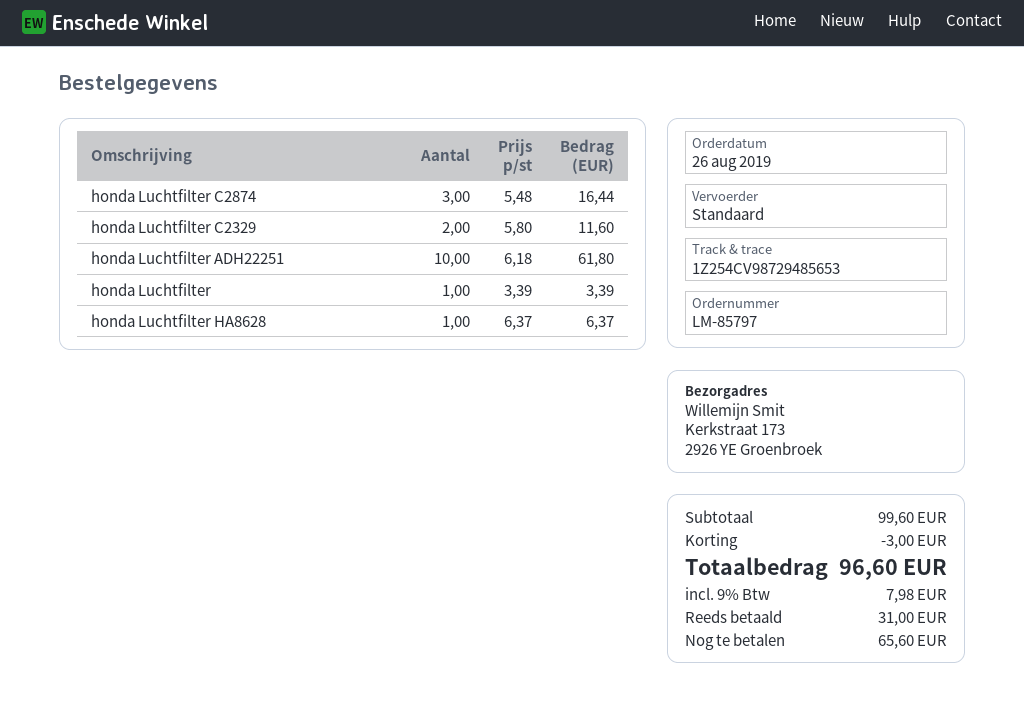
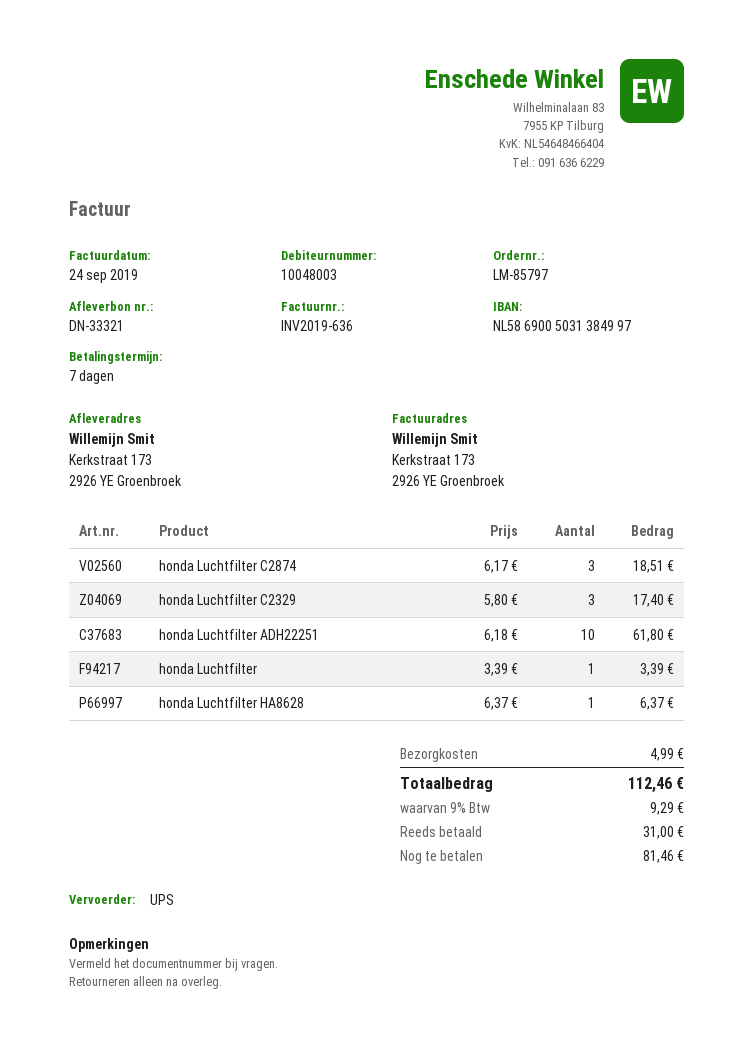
shipping method: standard -> UPS
honda Luchtfilter C2874: 3 x 5.48 = 16.44 -> 3 x 6.17 = 18.51
honda Luchtfilter C2329: 2 x 5.80 = 11.60 -> 3 x 5.80 = 17.40
discount: 3.00 -> none
shipping: none -> 4.99
tax: 9% = 7.98 -> 9% = 9.29
total: 96.60 -> 112.46
balance: 65.60 -> 81.46

